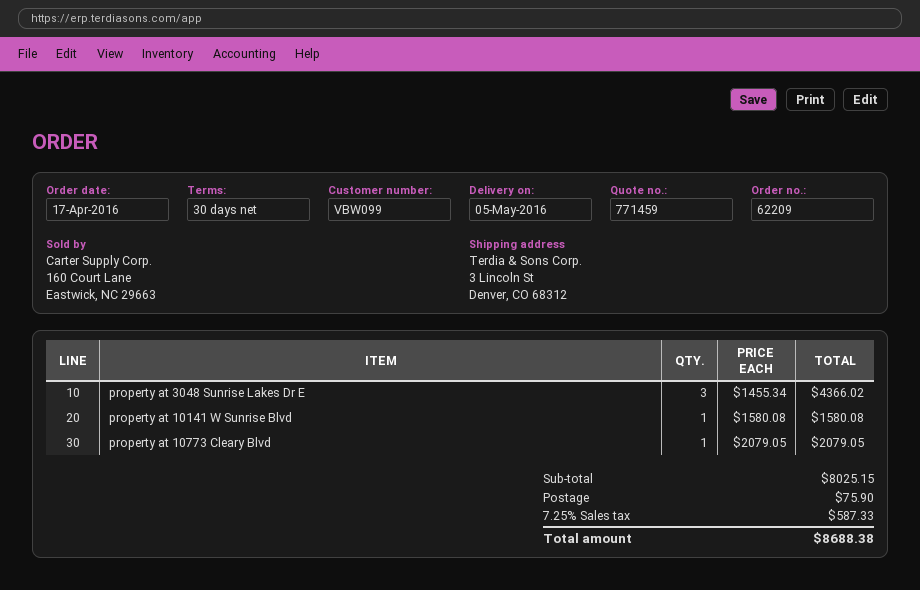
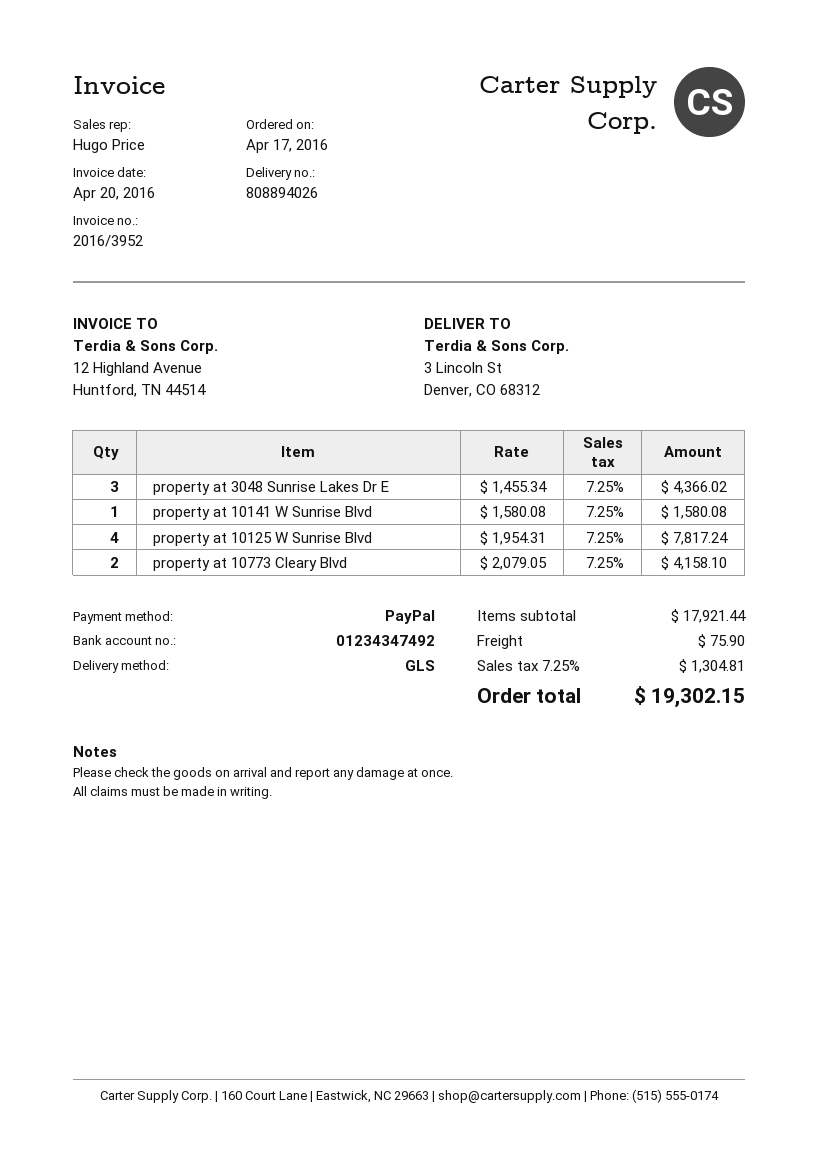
property at 10773 Cleary Blvd: 1 x 2079.05 = 2079.05 -> 2 x 2079.05 = 4158.10
property at 10125 W Sunrise Blvd: none -> 4 x 1954.31 = 7817.24
subtotal: 8025.15 -> 17921.44
tax: 7.25% = 587.33 -> 7.25% = 1304.81
total: 8688.38 -> 19302.15

